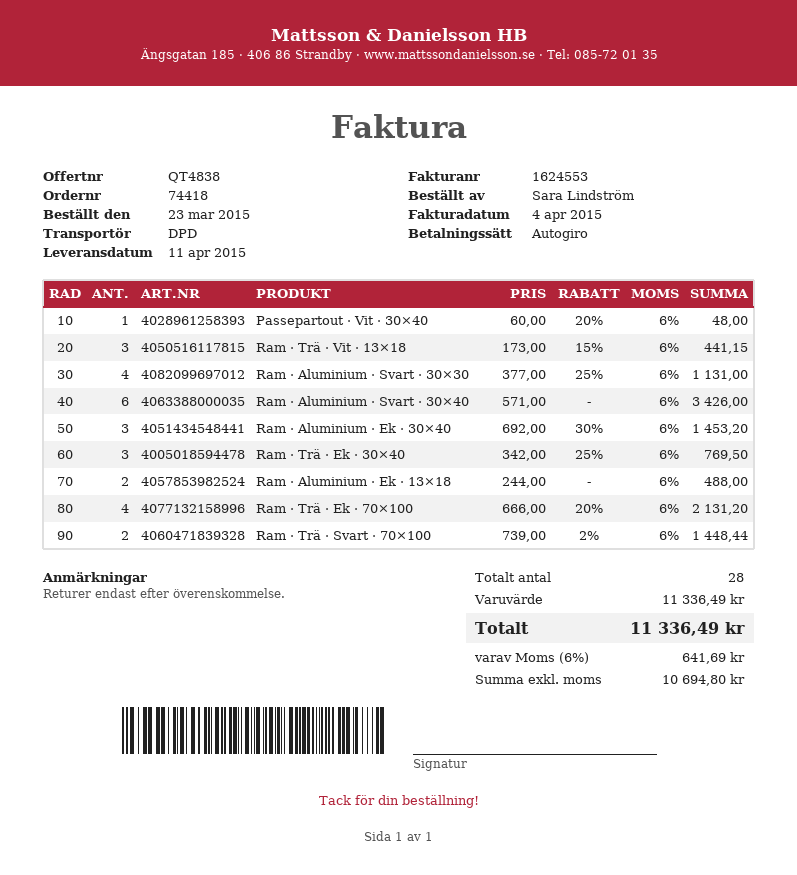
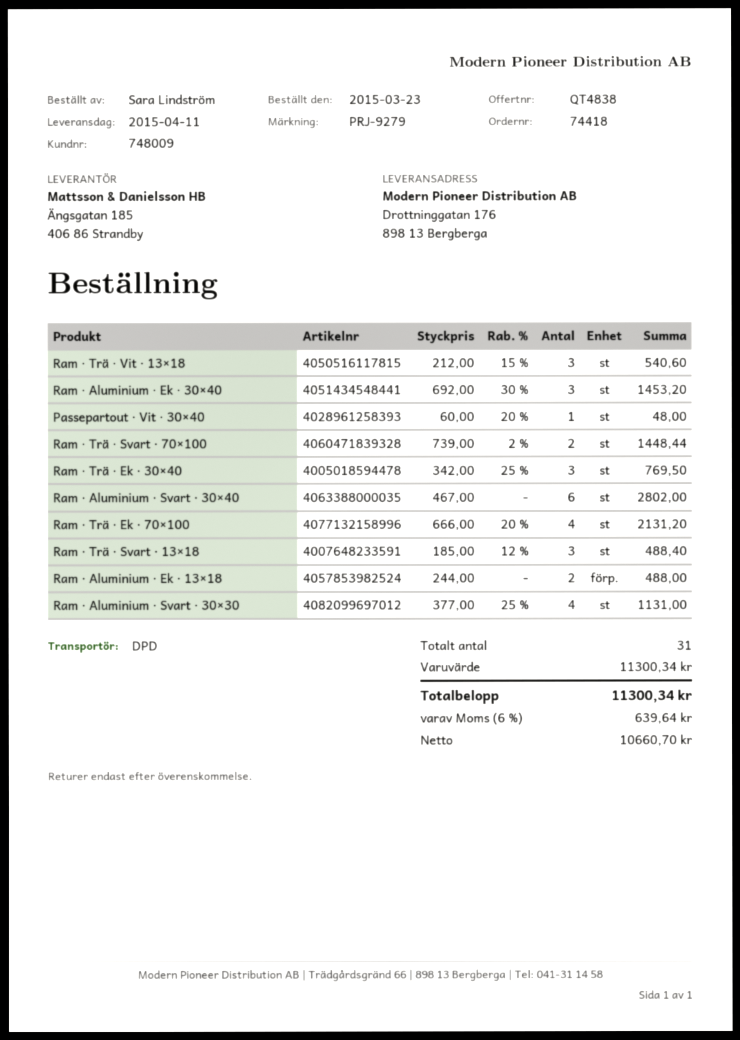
Ram · Trä · Vit · 13×18: 3 x 173.00 - 15% = 441.15 -> 3 x 212.00 - 15% = 540.60
Ram · Aluminium · Svart · 30×40: 6 x 571.00 = 3426.00 -> 6 x 467.00 = 2802.00
Ram · Trä · Svart · 13×18: none -> 3 x 185.00 - 12% = 488.40
total quantity: 28 -> 31
subtotal: 11336.49 -> 11300.34
net: 10694.80 -> 10660.70
tax: 6% = 641.69 -> 6% = 639.64
total: 11336.49 -> 11300.34

